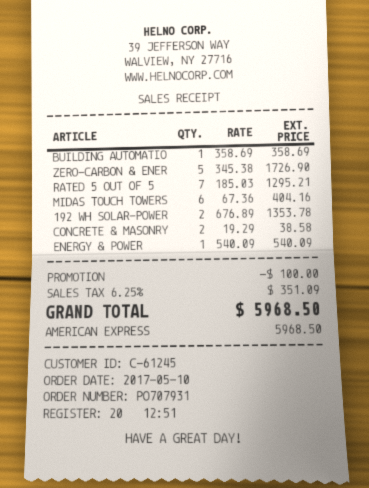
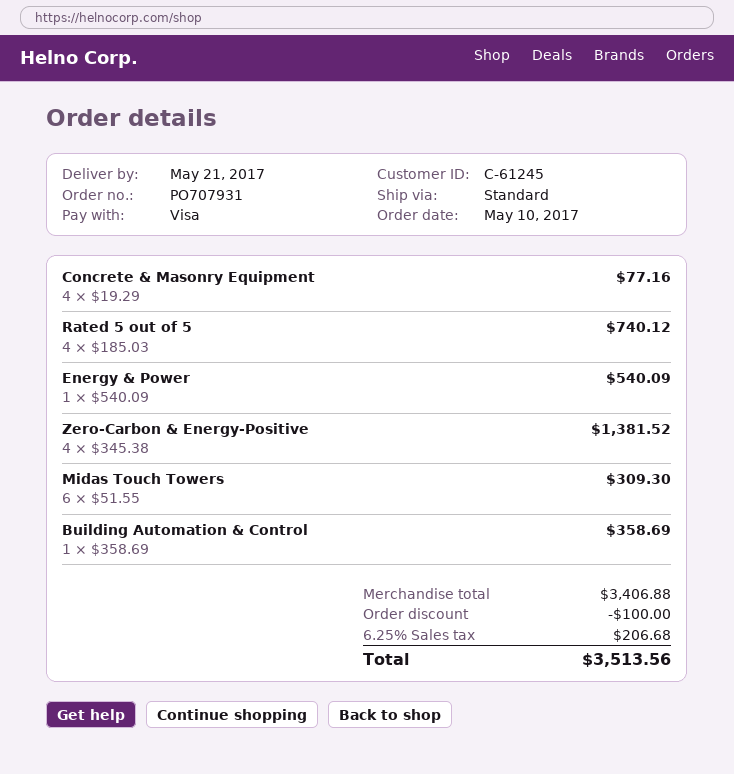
payment method: American Express -> Visa
ZERO-CARBON & ENER: 5 x 345.38 = 1726.90 -> 4 x 345.38 = 1381.52
RATED 5 OUT OF 5: 7 x 185.03 = 1295.21 -> 4 x 185.03 = 740.12
MIDAS TOUCH TOWERS: 6 x 67.36 = 404.16 -> 6 x 51.55 = 309.30
192 WH SOLAR-POWER: 2 x 676.89 = 1353.78 -> none
CONCRETE & MASONRY: 2 x 19.29 = 38.58 -> 4 x 19.29 = 77.16
tax: 6.25% = 351.09 -> 6.25% = 206.68
total: 5968.50 -> 3513.56

